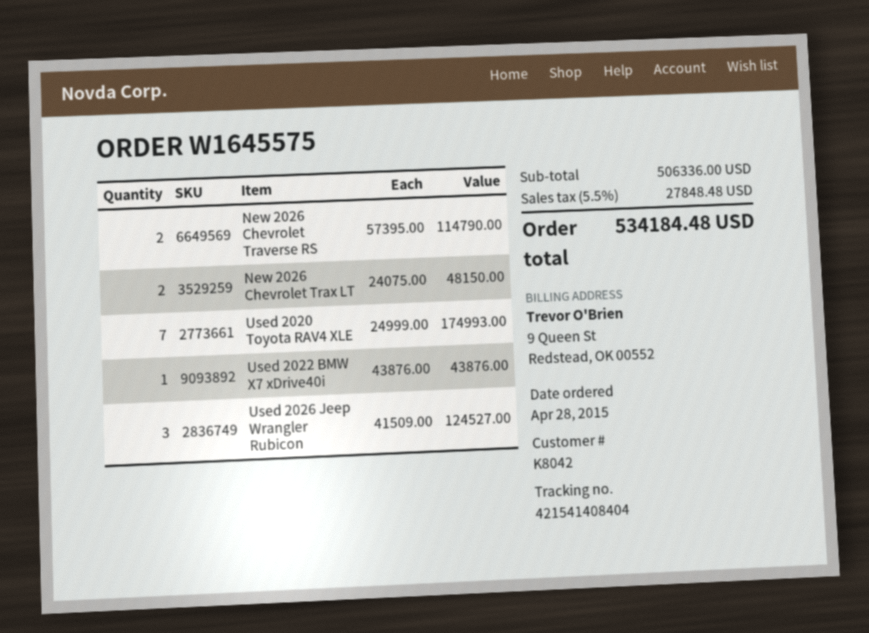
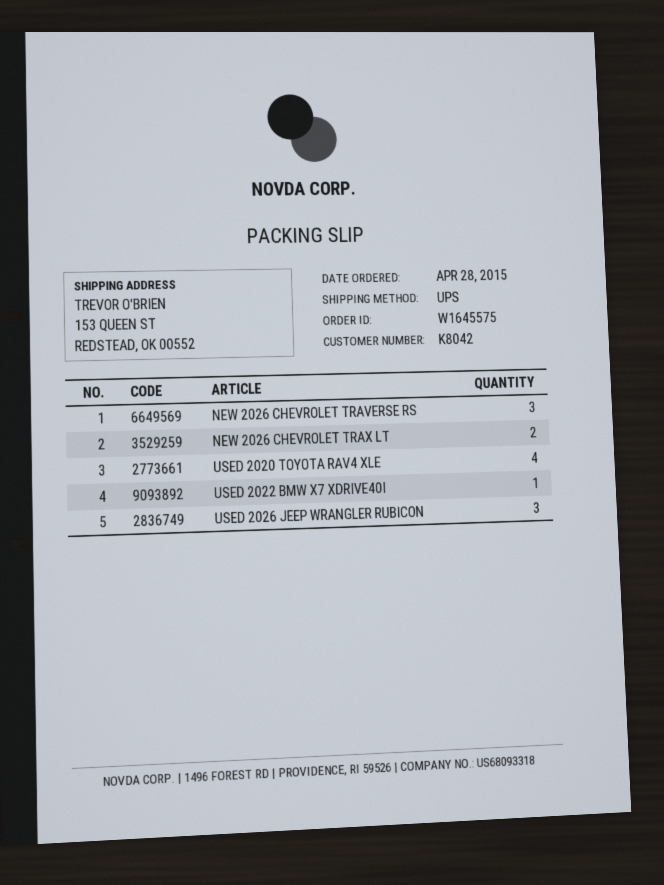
New 2026 Chevrolet Traverse RS: 2 -> 3
Used 2020 Toyota RAV4 XLE: 7 -> 4

